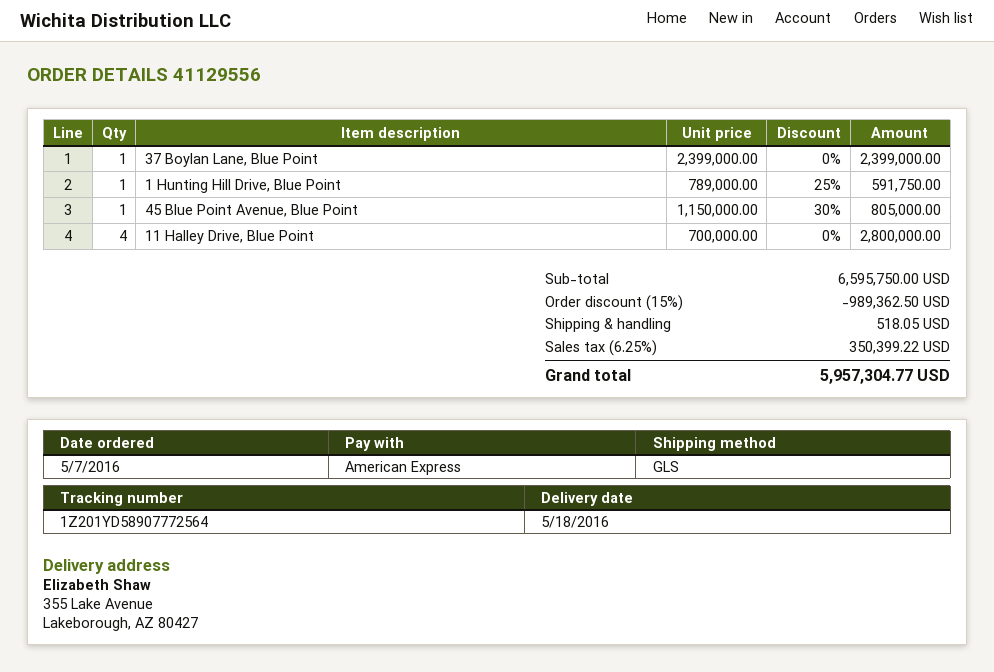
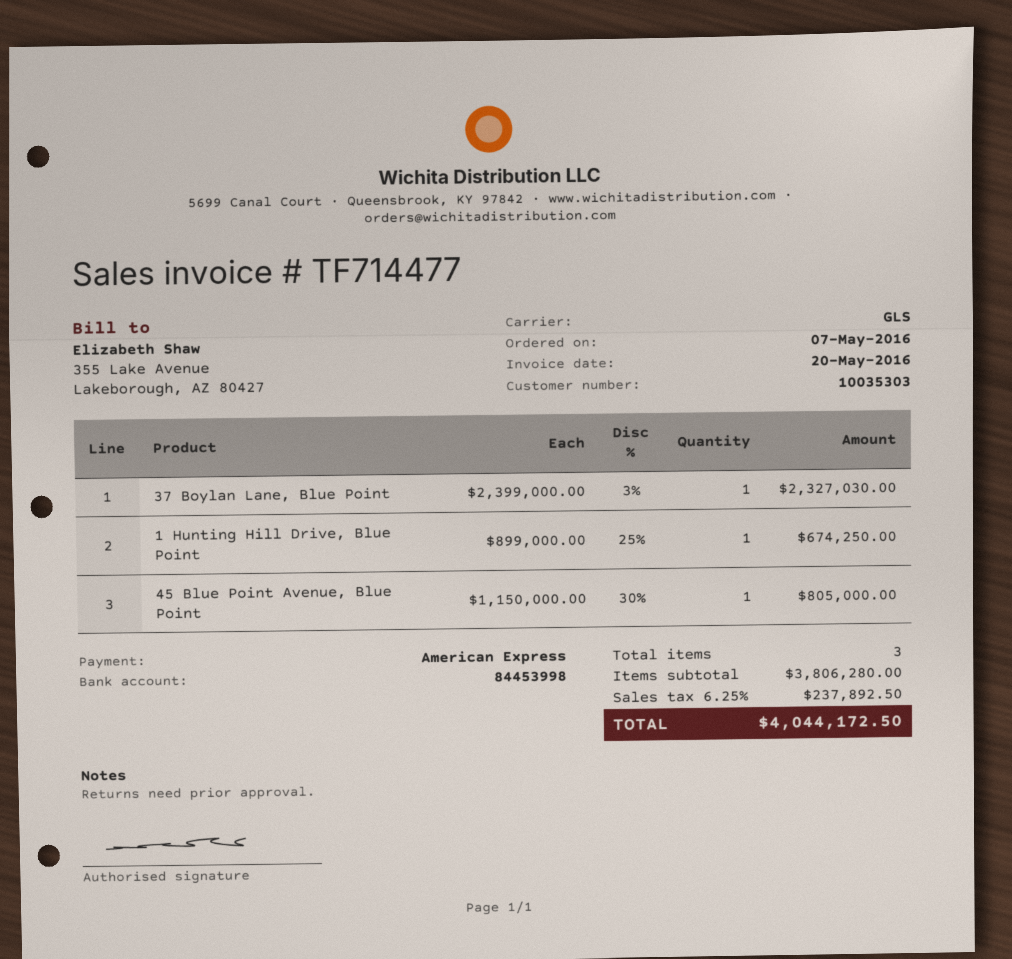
37 Boylan Lane, Blue Point: 1 x 2399000.00 = 2399000.00 -> 1 x 2399000.00 - 3% = 2327030.00
1 Hunting Hill Drive, Blue Point: 1 x 789000.00 - 25% = 591750.00 -> 1 x 899000.00 - 25% = 674250.00
11 Halley Drive, Blue Point: 4 x 700000.00 = 2800000.00 -> none
subtotal: 6595750.00 -> 3806280.00
discount: 15% = 989362.50 -> none
shipping: 518.05 -> none
tax: 6.25% = 350399.22 -> 6.25% = 237892.50
total: 5957304.77 -> 4044172.50

